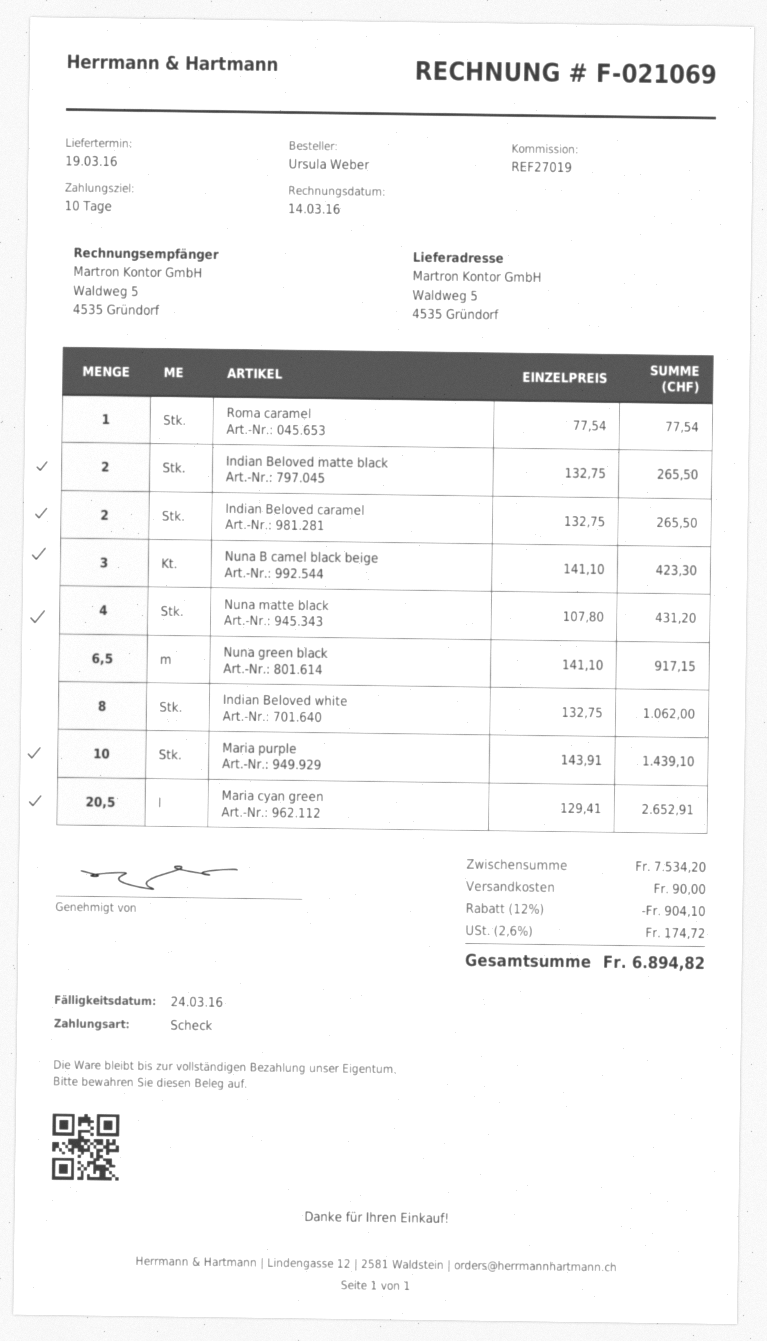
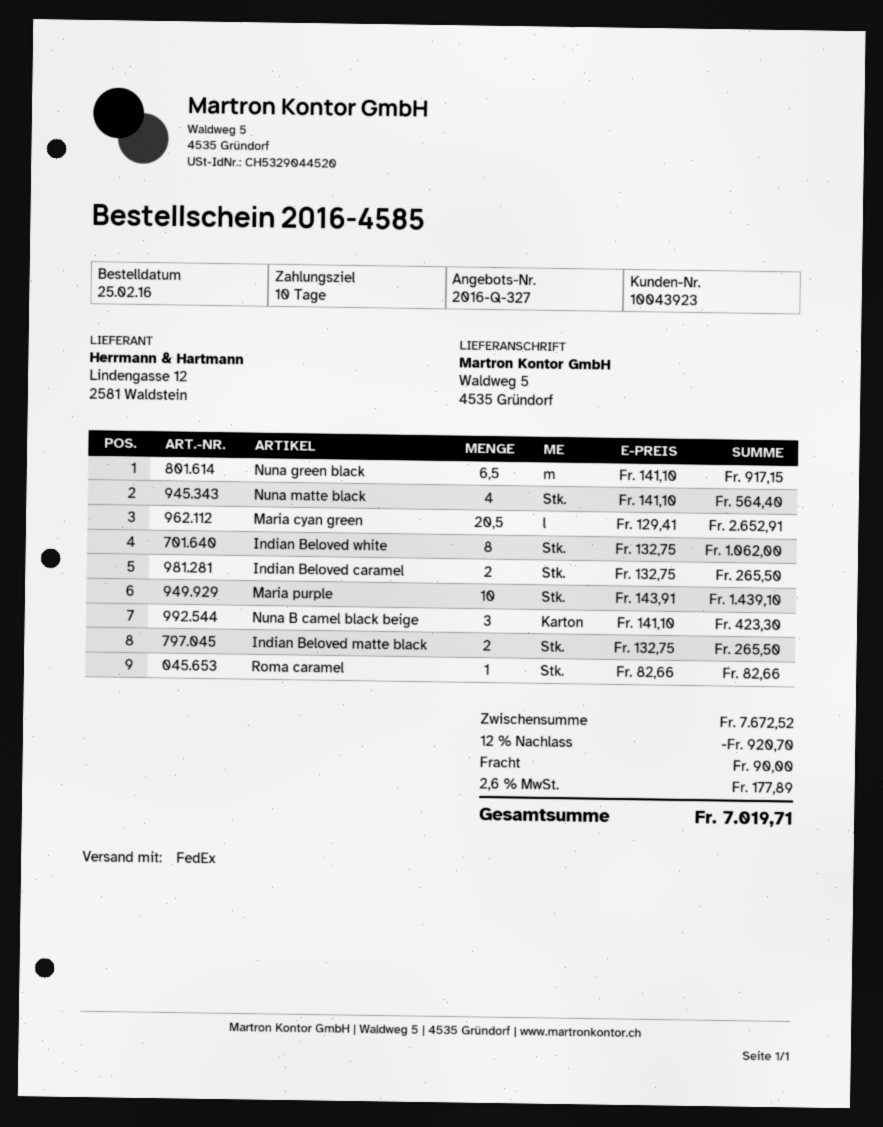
Roma caramel: 1 x 77.54 = 77.54 -> 1 x 82.66 = 82.66
Nuna matte black: 4 x 107.80 = 431.20 -> 4 x 141.10 = 564.40
subtotal: 7534.20 -> 7672.52
discount: 12% = 904.10 -> 12% = 920.70
tax: 2.6% = 174.72 -> 2.6% = 177.89
total: 6894.82 -> 7019.71

